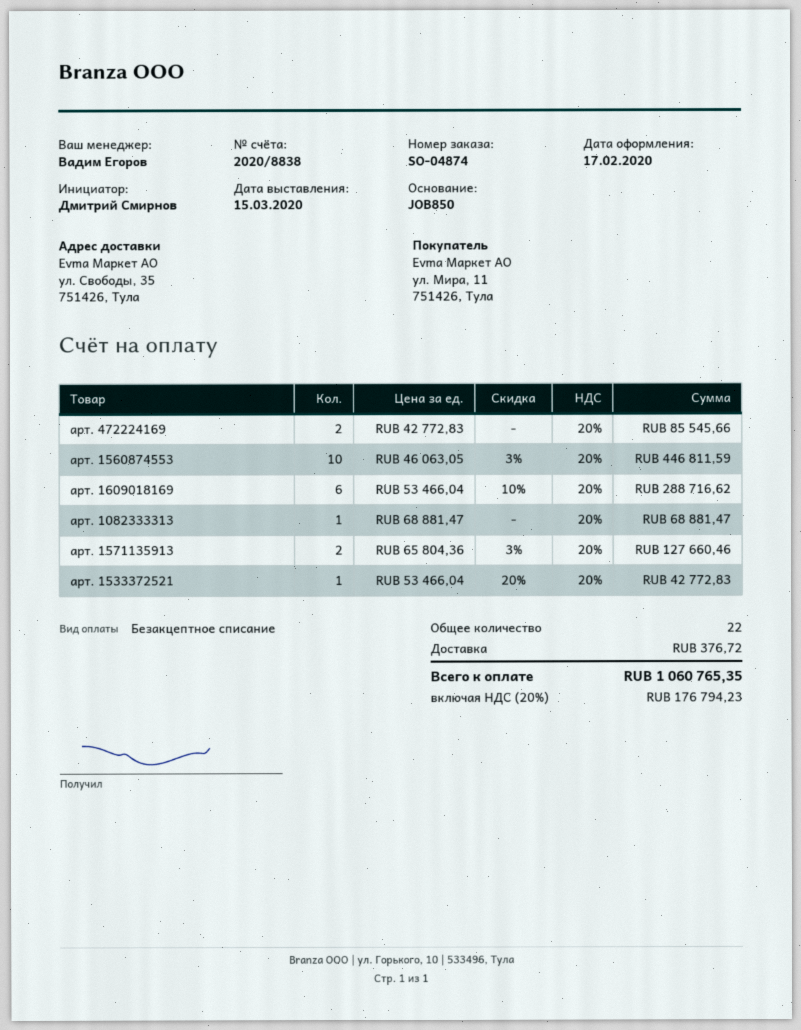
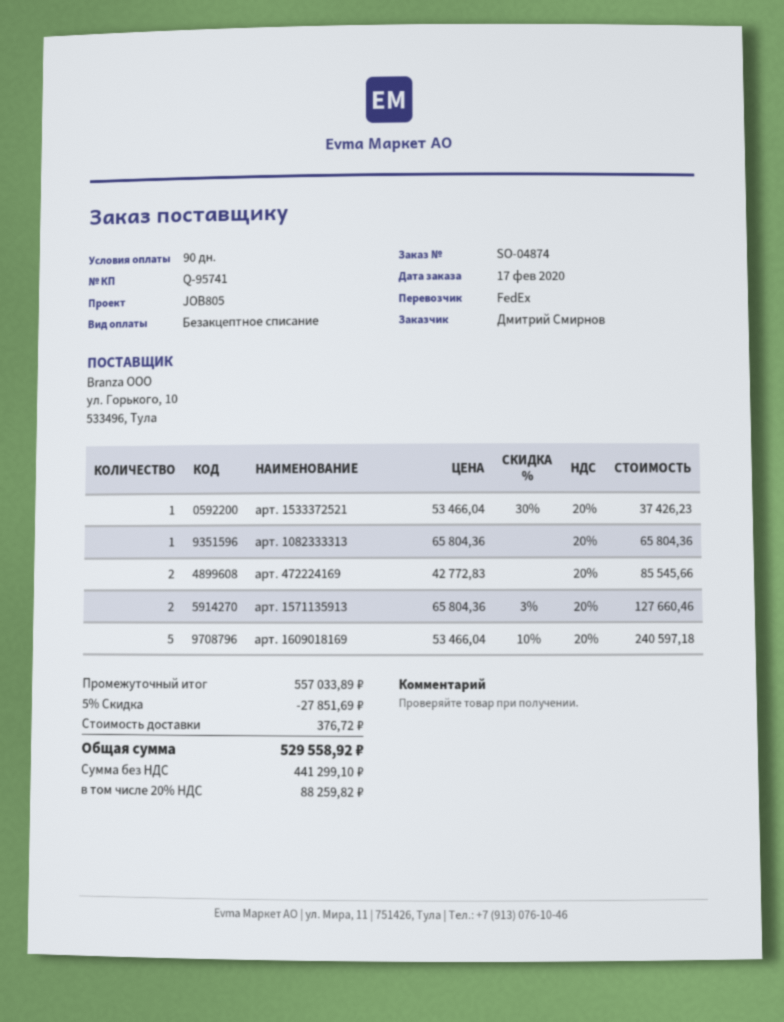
reference: JOB850 -> JOB805
арт. 1560874553: 10 x 46063.05 - 3% = 446811.59 -> none
арт. 1609018169: 6 x 53466.04 - 10% = 288716.62 -> 5 x 53466.04 - 10% = 240597.18
арт. 1082333313: 1 x 68881.47 = 68881.47 -> 1 x 65804.36 = 65804.36
арт. 1533372521: 1 x 53466.04 - 20% = 42772.83 -> 1 x 53466.04 - 30% = 37426.23
discount: none -> 5% = 27851.69
tax: 20% = 176794.23 -> 20% = 88259.82
total: 1060765.35 -> 529558.92

